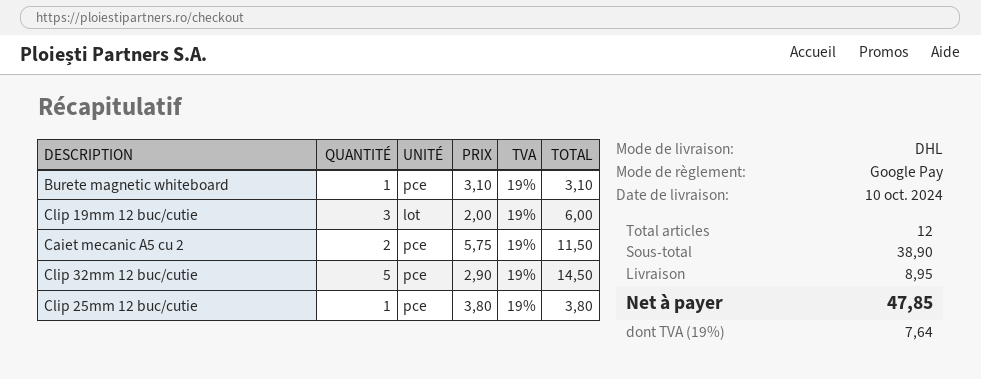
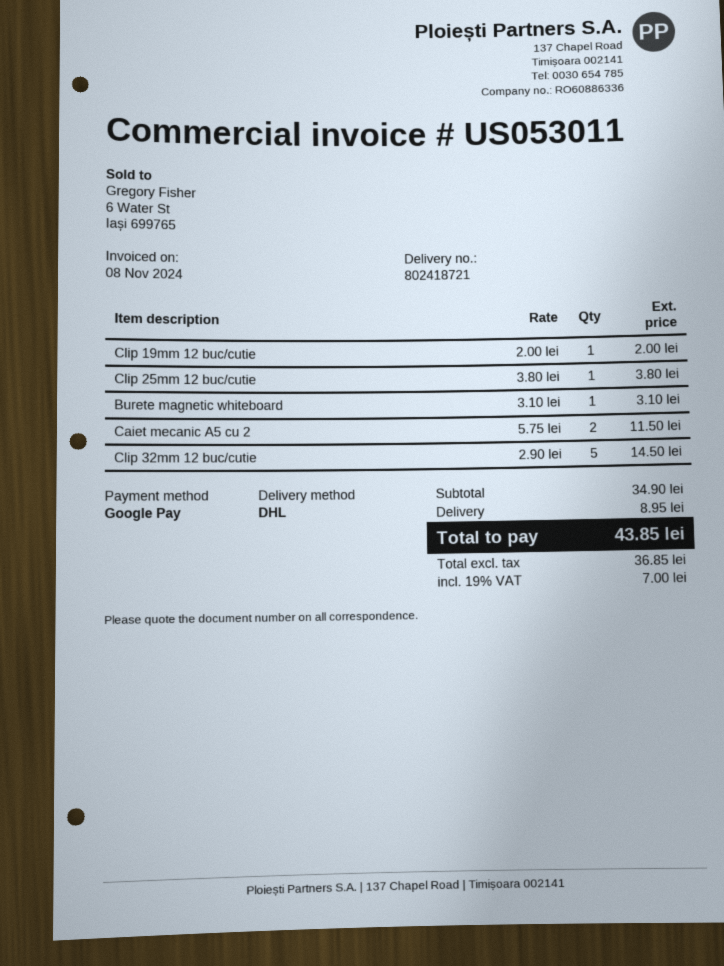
Clip 19mm 12 buc/cutie: 3 x 2.00 = 6.00 -> 1 x 2.00 = 2.00
subtotal: 38.90 -> 34.90
tax: 19% = 7.64 -> 19% = 7.00
total: 47.85 -> 43.85

